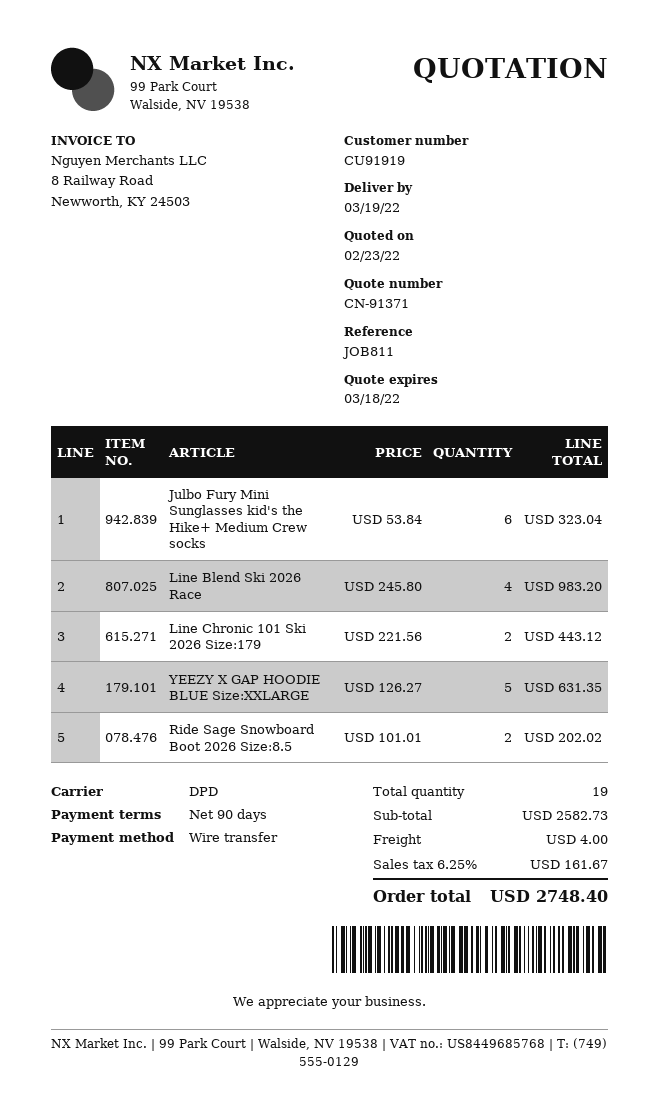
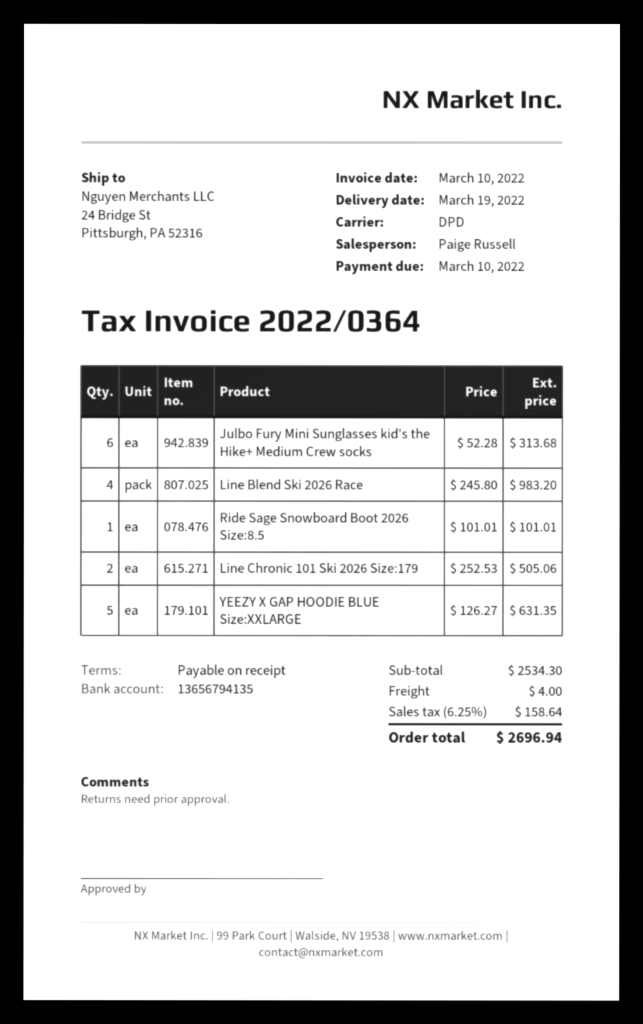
payment terms: 90 days -> on receipt
Julbo Fury Mini Sunglasses kid's the Hike+ Medium Crew socks: 6 x 53.84 = 323.04 -> 6 x 52.28 = 313.68
Line Chronic 101 Ski 2026 Size:179: 2 x 221.56 = 443.12 -> 2 x 252.53 = 505.06
Ride Sage Snowboard Boot 2026 Size:8.5: 2 x 101.01 = 202.02 -> 1 x 101.01 = 101.01
subtotal: 2582.73 -> 2534.30
tax: 6.25% = 161.67 -> 6.25% = 158.64
total: 2748.40 -> 2696.94

